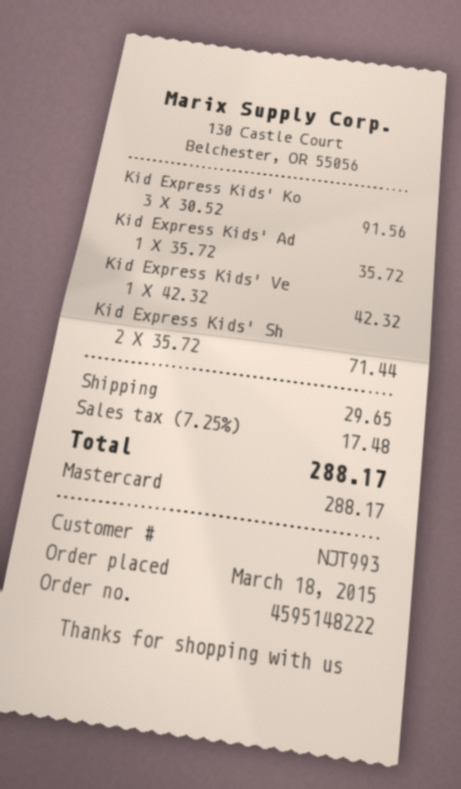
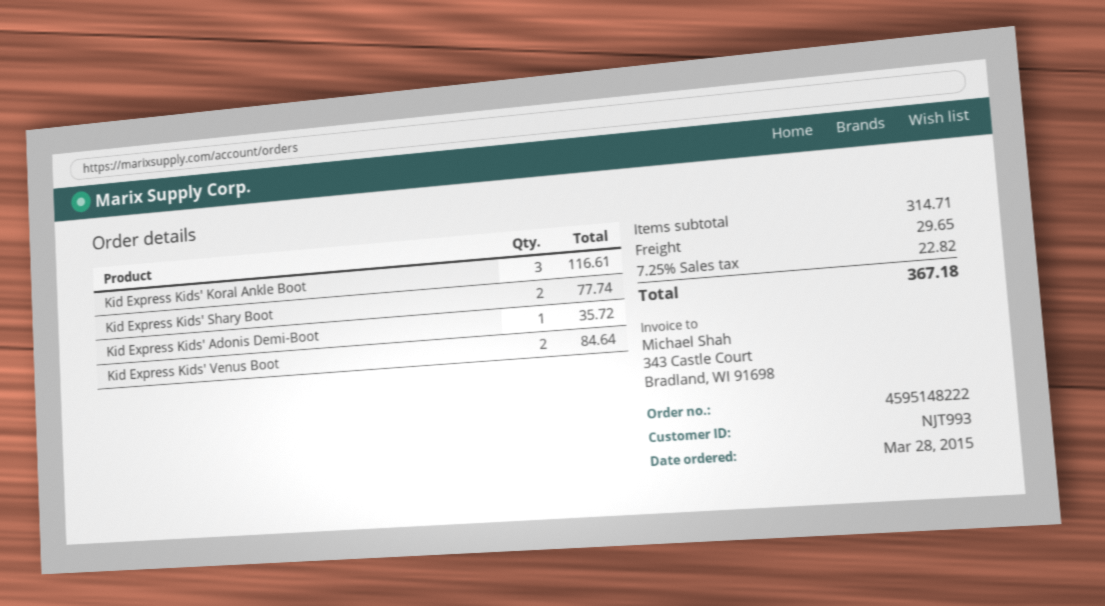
order date: 2015-03-18 -> 2015-03-28
Kid Express Kids' Ko: 3 for 91.56 -> 3 for 116.61
Kid Express Kids' Ve: 1 for 42.32 -> 2 for 84.64
Kid Express Kids' Sh: 2 for 71.44 -> 2 for 77.74
tax: 7.25% = 17.48 -> 7.25% = 22.82
total: 288.17 -> 367.18

